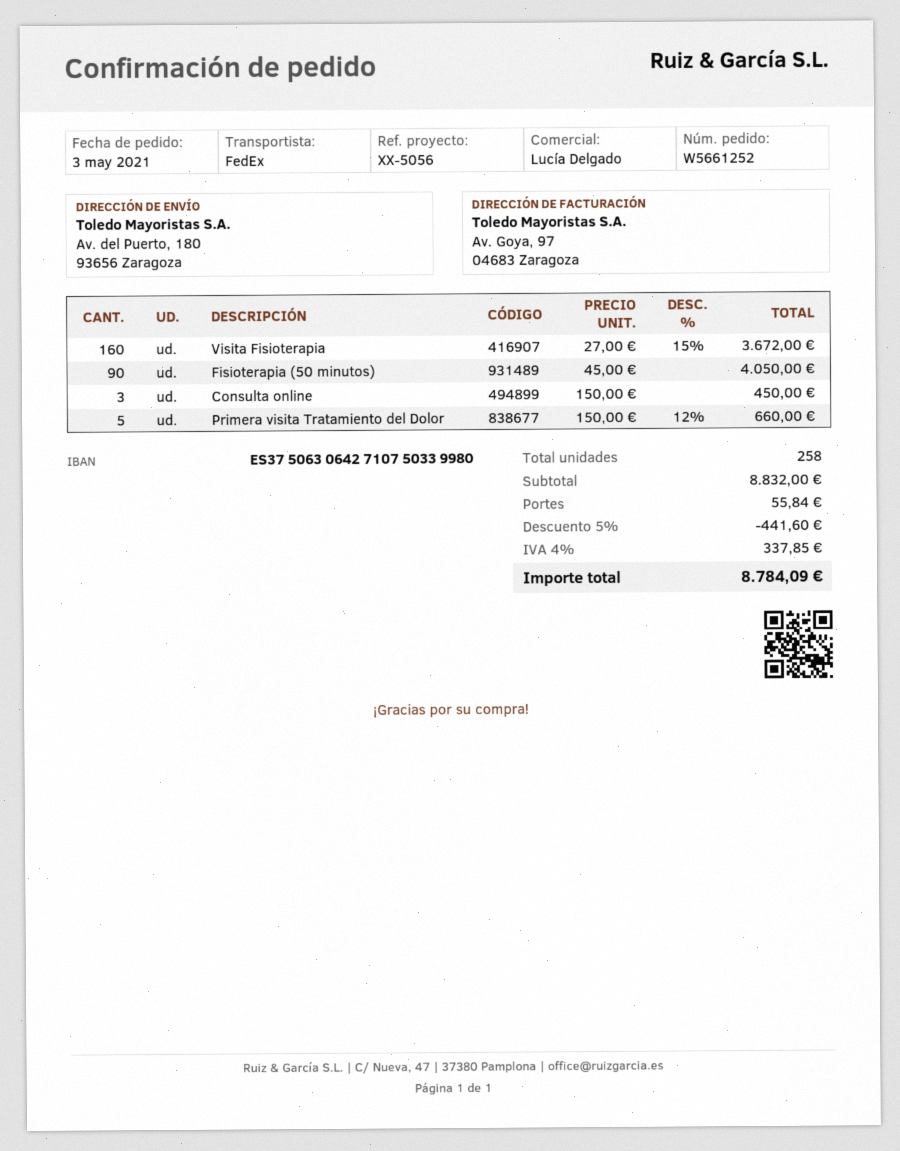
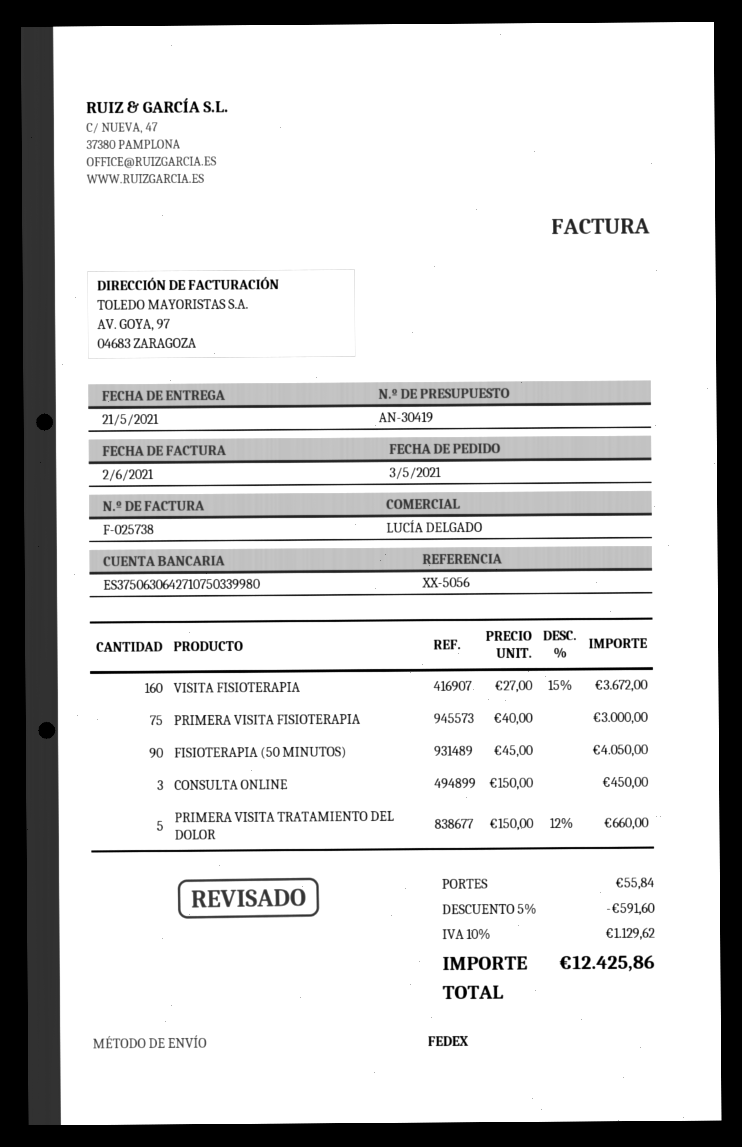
PRIMERA VISITA FISIOTERAPIA: none -> 75 x 40.00 = 3000.00
discount: 5% = 441.60 -> 5% = 591.60
tax: 4% = 337.85 -> 10% = 1129.62
total: 8784.09 -> 12425.86

